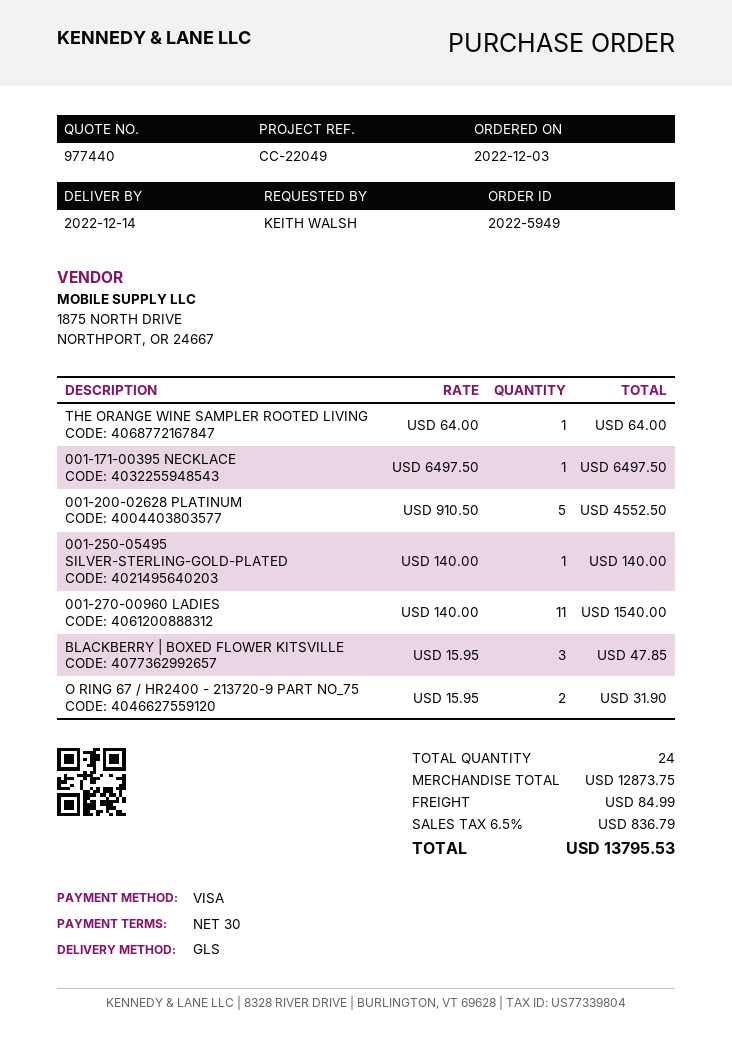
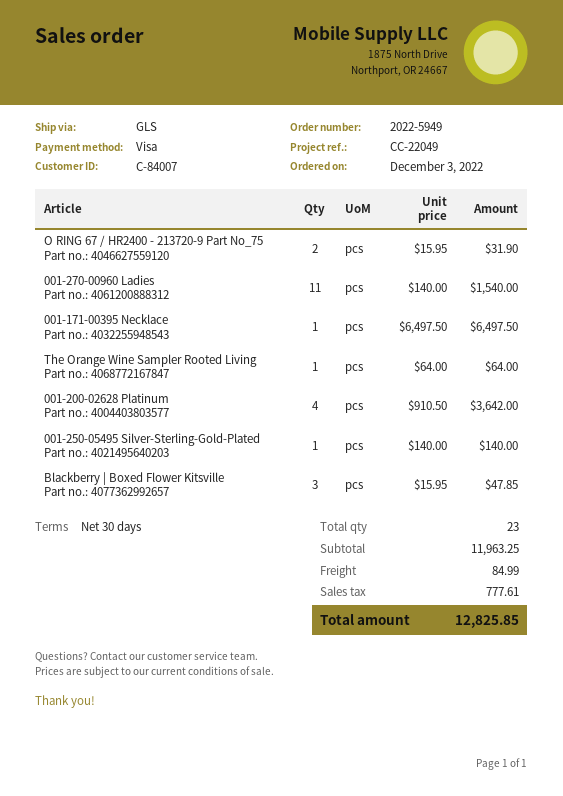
001-200-02628 PLATINUM: 5 x 910.50 = 4552.50 -> 4 x 910.50 = 3642.00
total quantity: 24 -> 23
subtotal: 12873.75 -> 11963.25
tax: 836.79 -> 777.61
total: 13795.53 -> 12825.85

